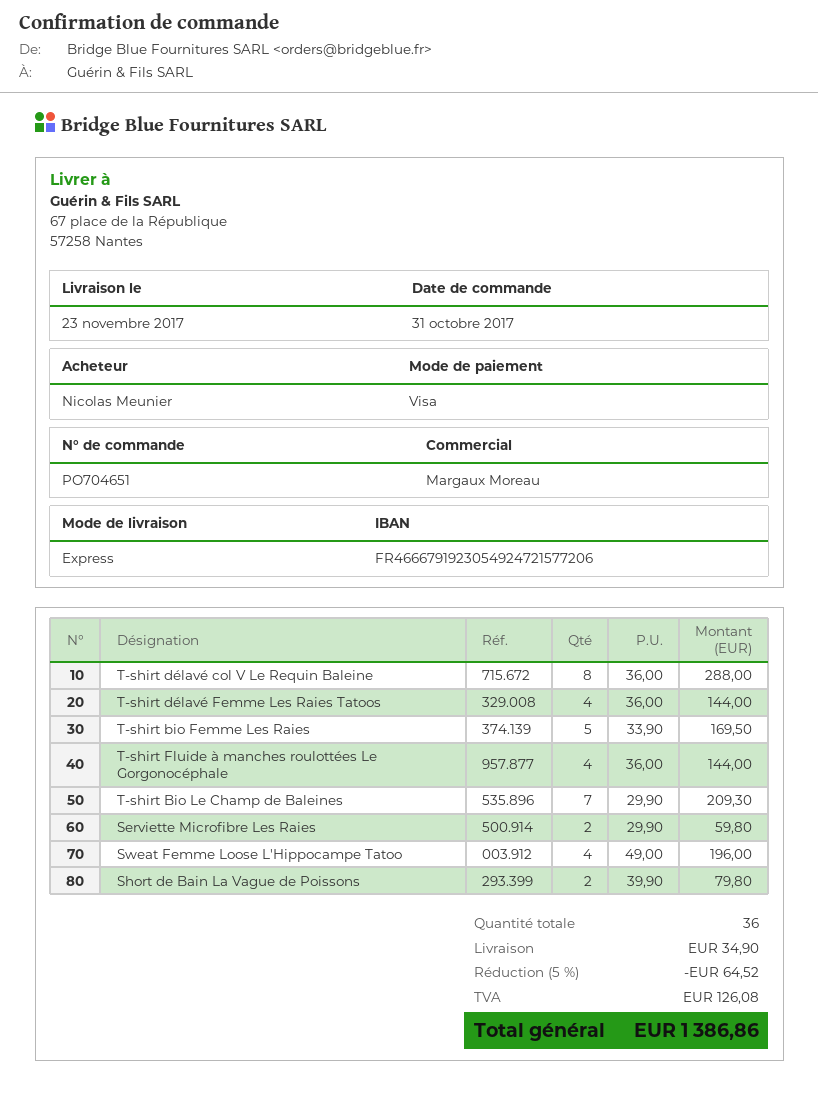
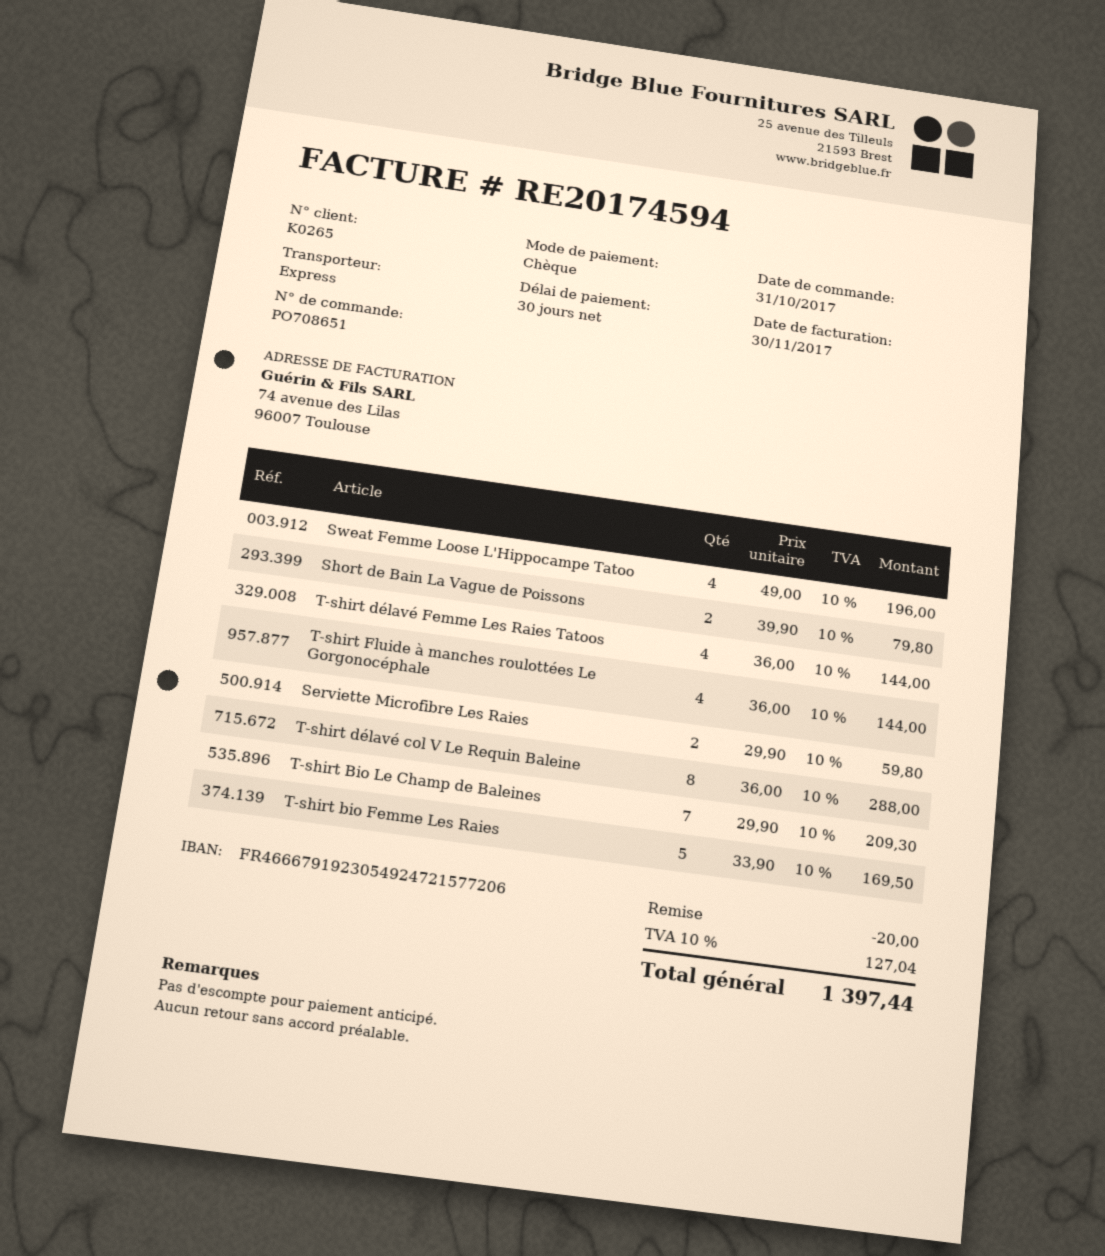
order number: PO704651 -> PO708651
payment method: Visa -> cheque
discount: 64.52 -> 20.00
shipping: 34.90 -> none
tax: 126.08 -> 127.04
total: 1386.86 -> 1397.44

